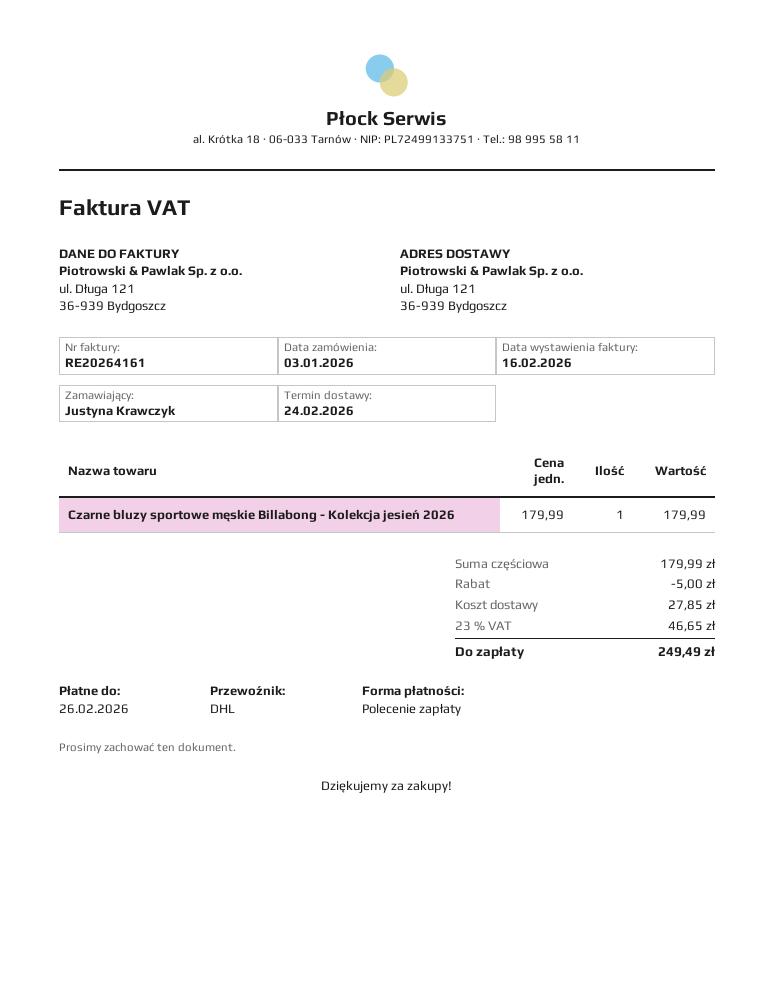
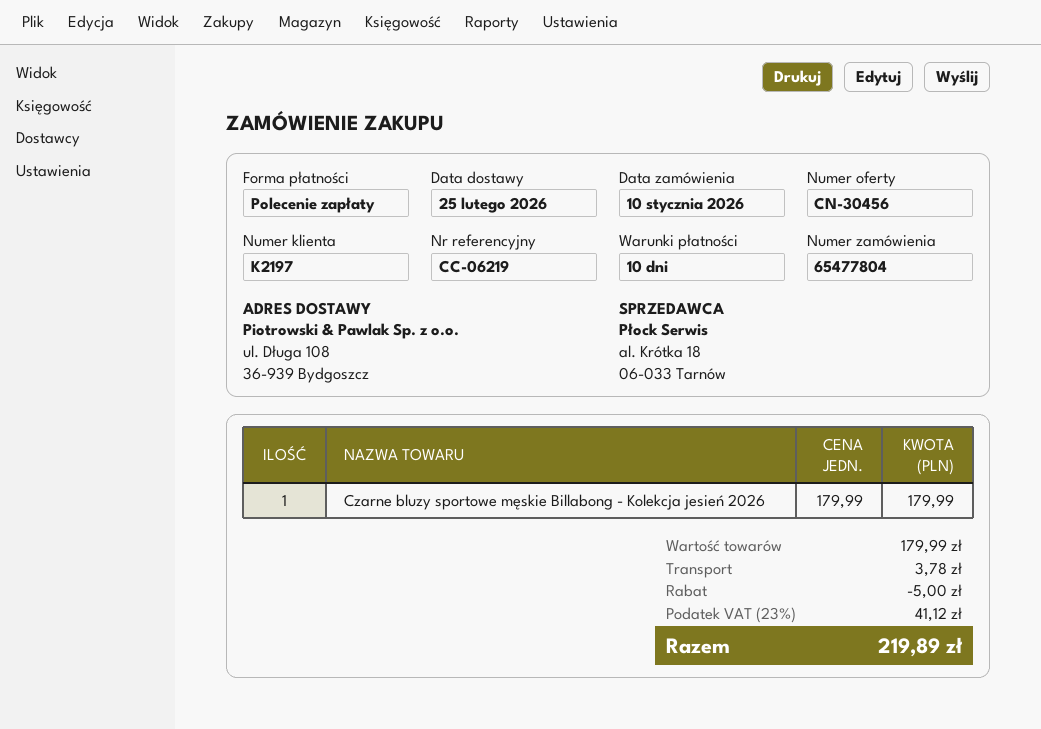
order date: 2026-01-03 -> 2026-01-10
delivery date: 2026-02-24 -> 2026-02-25
ship to: ul. Długa 121, 36-939 Bydgoszcz -> ul. Długa 108, 36-939 Bydgoszcz
shipping: 27.85 -> 3.78
tax: 23% = 46.65 -> 23% = 41.12
total: 249.49 -> 219.89

